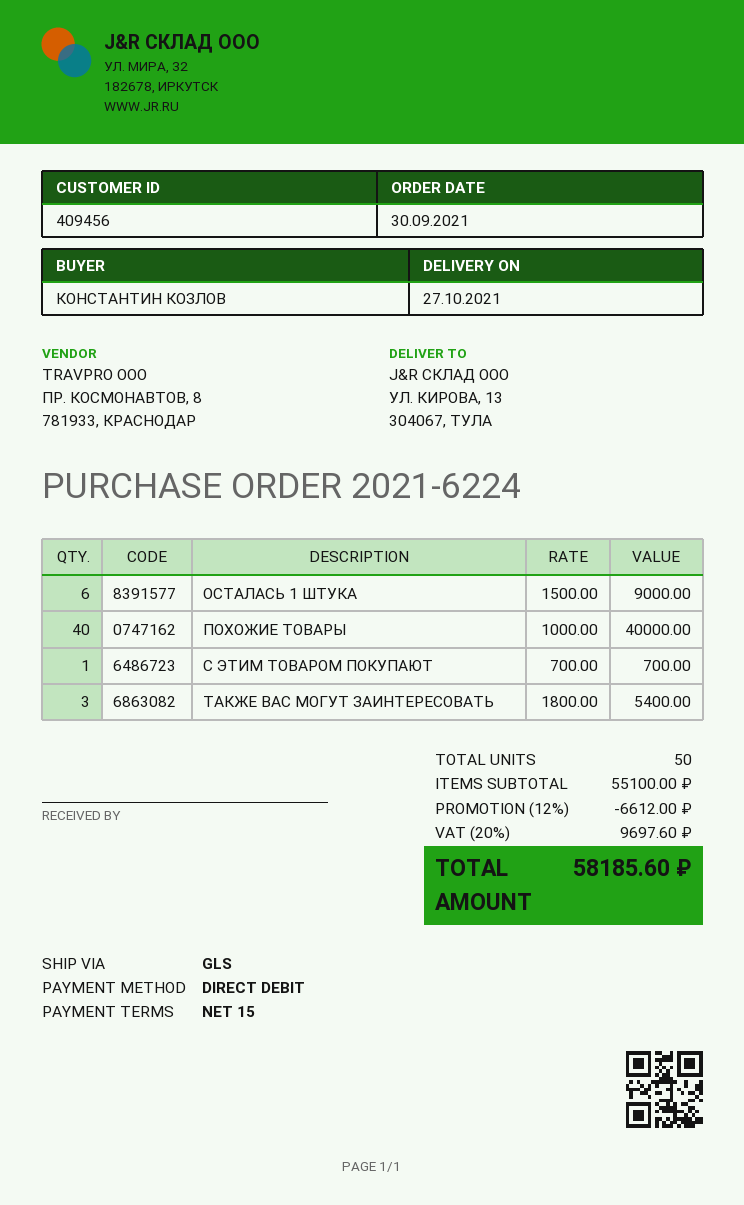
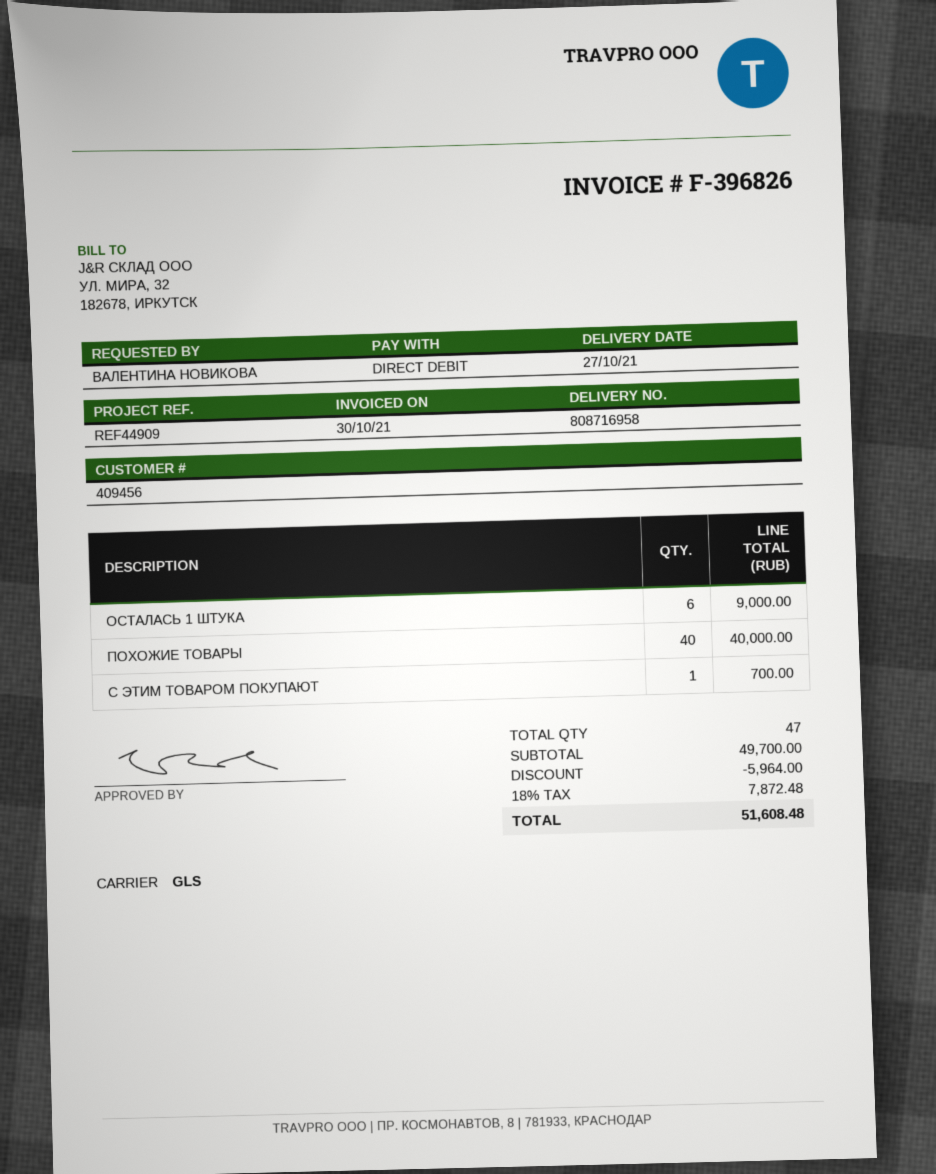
ordered by: КОНСТАНТИН КОЗЛОВ -> ВАЛЕНТИНА НОВИКОВА
ТАКЖЕ ВАС МОГУТ ЗАИНТЕРЕСОВАТЬ: 3 for 5400.00 -> none
total quantity: 50 -> 47
subtotal: 55100.00 -> 49700.00
discount: 6612.00 -> 5964.00
tax: 20% = 9697.60 -> 18% = 7872.48
total: 58185.60 -> 51608.48

